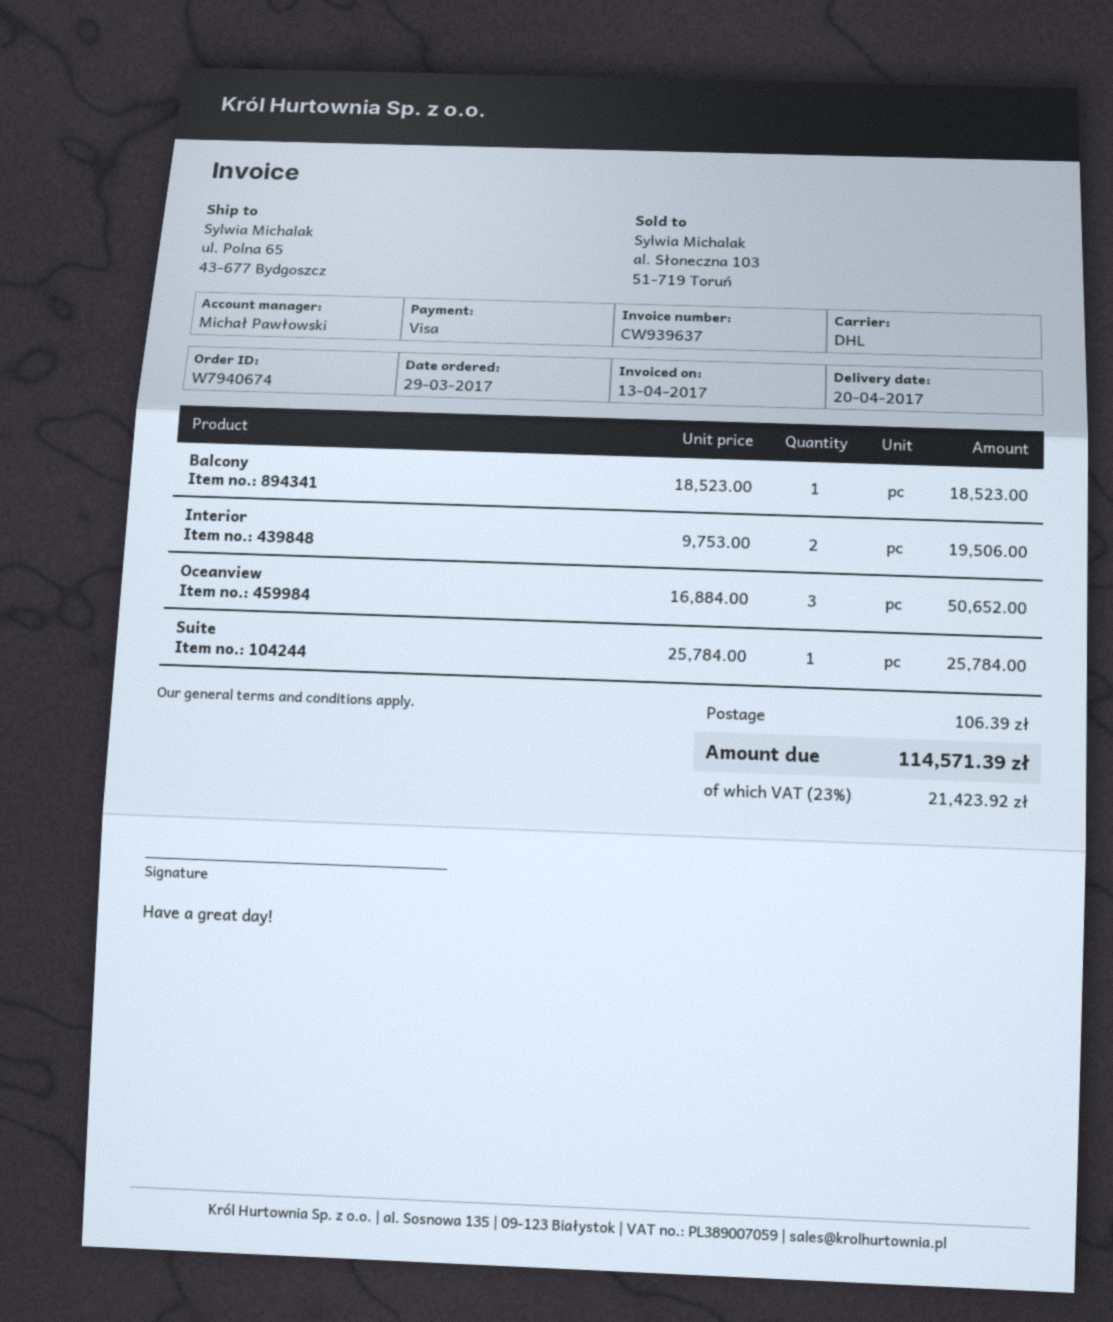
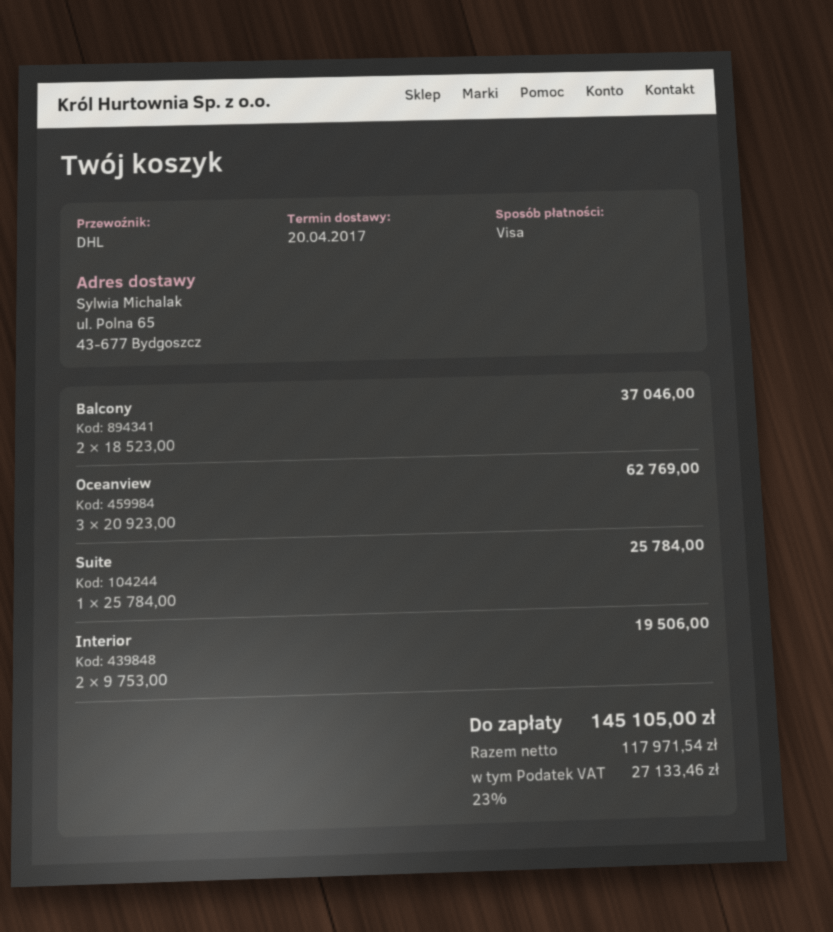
Balcony: 1 x 18523.00 = 18523.00 -> 2 x 18523.00 = 37046.00
Oceanview: 3 x 16884.00 = 50652.00 -> 3 x 20923.00 = 62769.00
shipping: 106.39 -> none
tax: 23% = 21423.92 -> 23% = 27133.46
total: 114571.39 -> 145105.00

